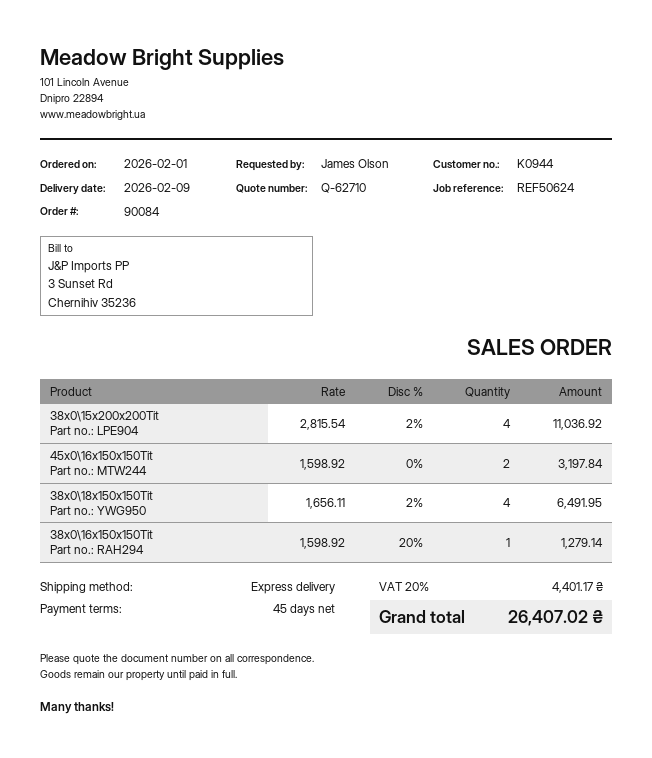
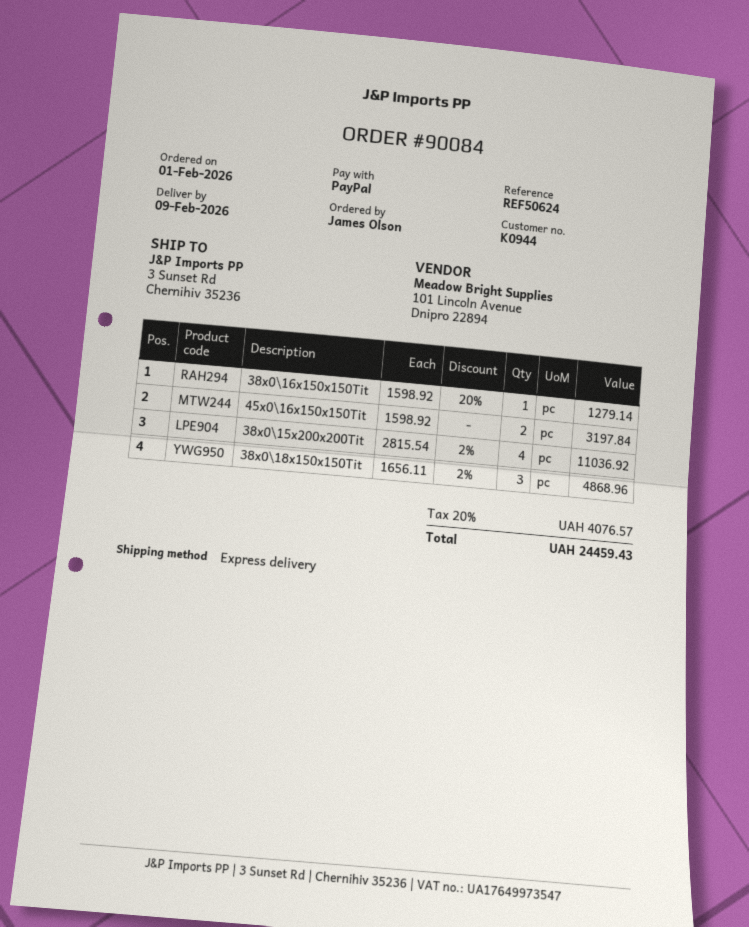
38х0\18х150х150Tit: 4 x 1656.11 - 2% = 6491.95 -> 3 x 1656.11 - 2% = 4868.96
tax: 20% = 4401.17 -> 20% = 4076.57
total: 26407.02 -> 24459.43

